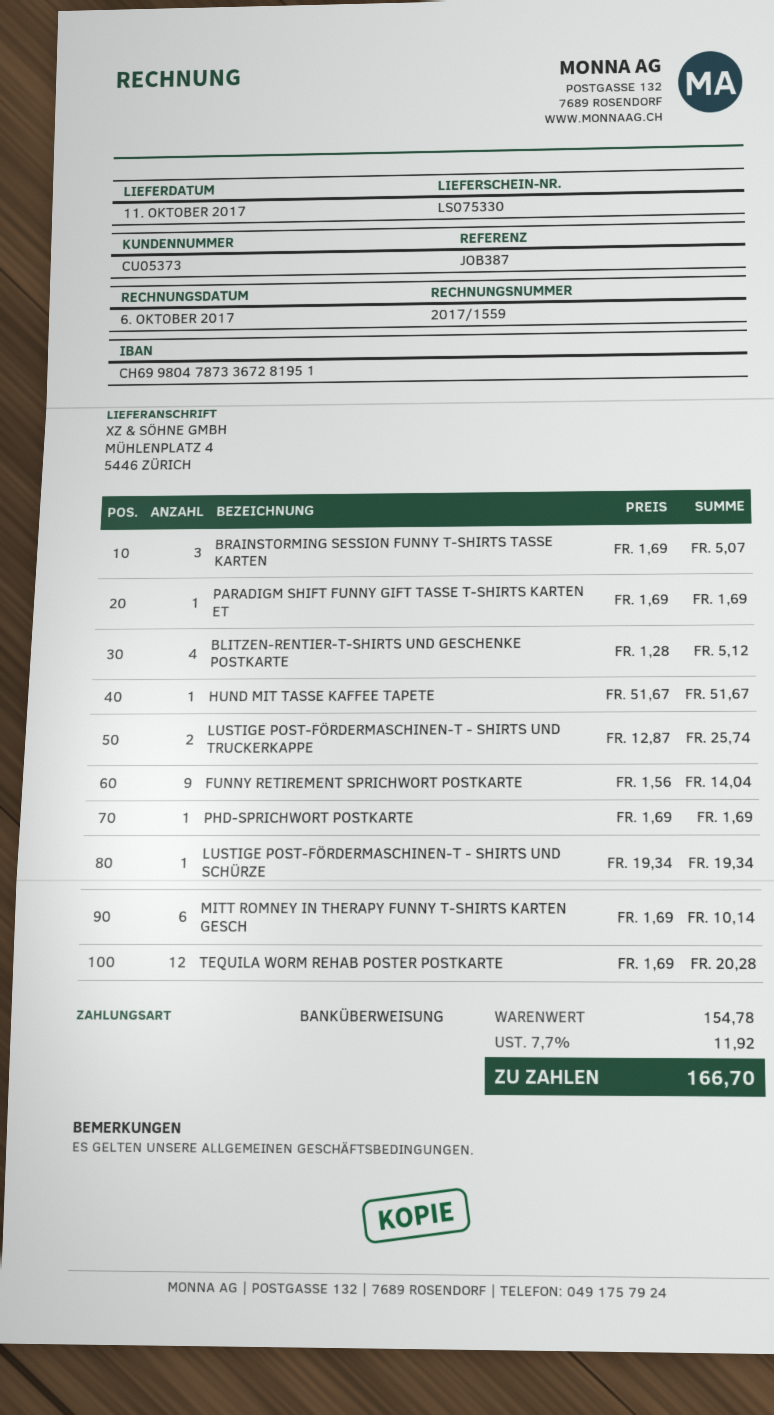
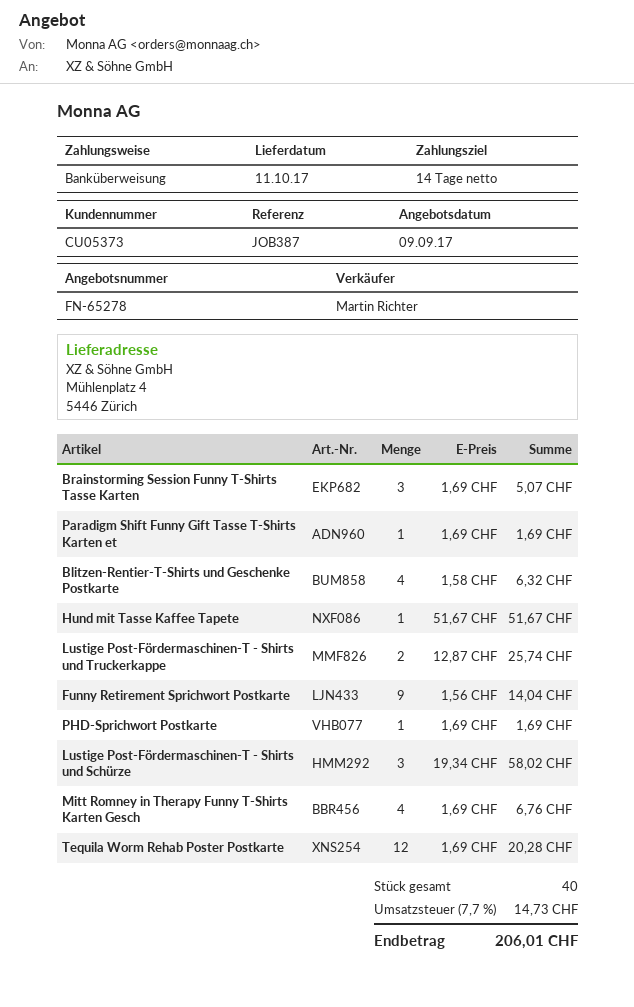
BLITZEN-RENTIER-T-SHIRTS UND GESCHENKE POSTKARTE: 4 x 1.28 = 5.12 -> 4 x 1.58 = 6.32
LUSTIGE POST-FÖRDERMASCHINEN-T - SHIRTS UND SCHÜRZE: 1 x 19.34 = 19.34 -> 3 x 19.34 = 58.02
MITT ROMNEY IN THERAPY FUNNY T-SHIRTS KARTEN GESCH: 6 x 1.69 = 10.14 -> 4 x 1.69 = 6.76
tax: 7.7% = 11.92 -> 7.7% = 14.73
total: 166.70 -> 206.01

